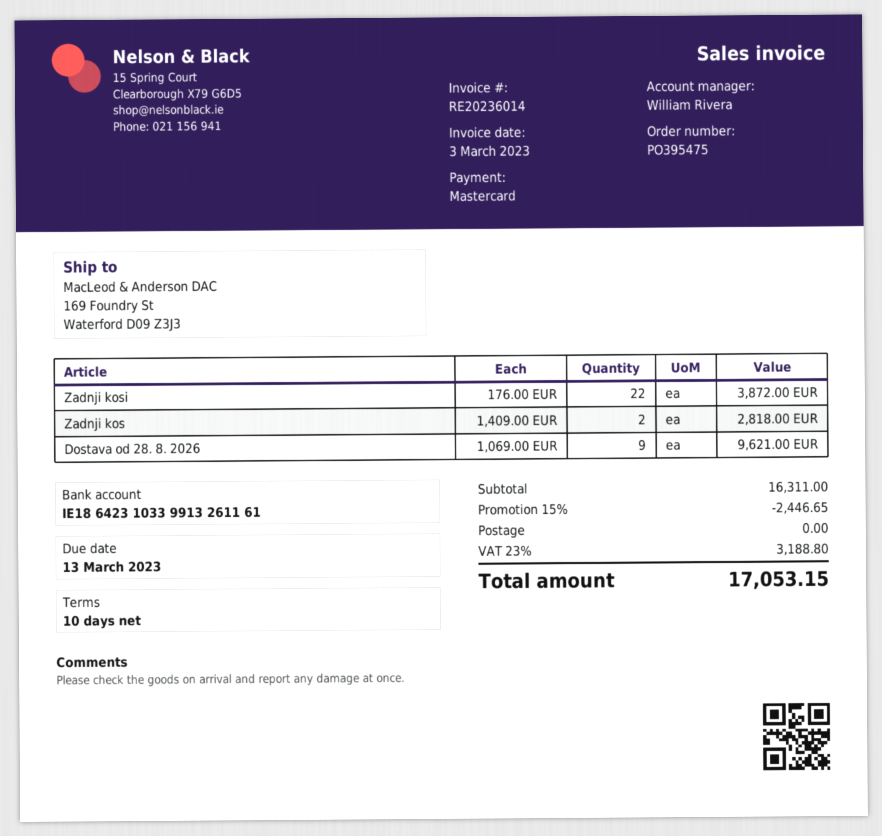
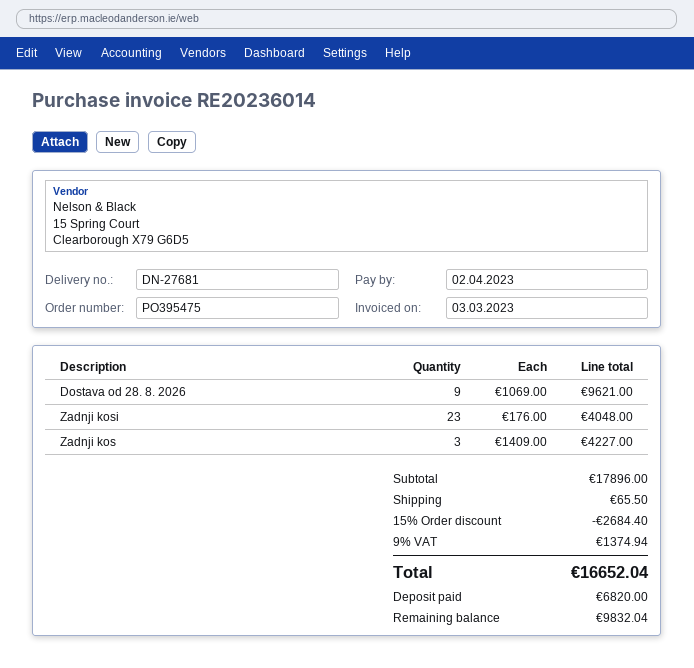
due date: 2023-03-13 -> 2023-04-02
Zadnji kosi: 22 x 176.00 = 3872.00 -> 23 x 176.00 = 4048.00
Zadnji kos: 2 x 1409.00 = 2818.00 -> 3 x 1409.00 = 4227.00
subtotal: 16311.00 -> 17896.00
discount: 15% = 2446.65 -> 15% = 2684.40
shipping: 0.00 -> 65.50
tax: 23% = 3188.80 -> 9% = 1374.94
total: 17053.15 -> 16652.04

